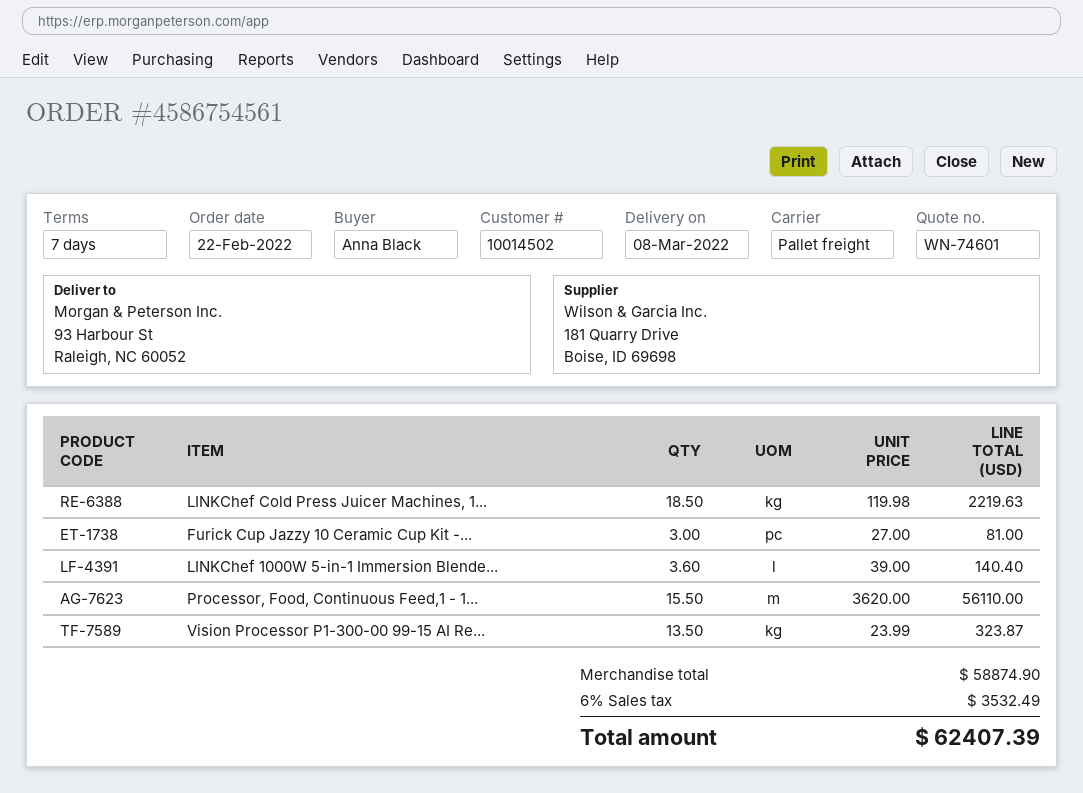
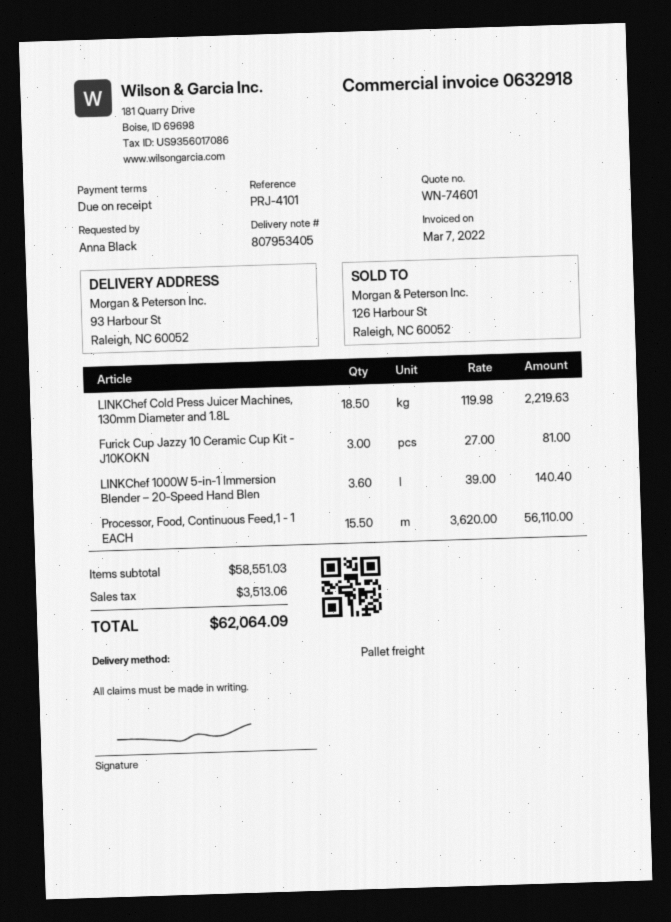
payment terms: 7 days -> on receipt
Vision Processor P1-300-00 99-15 AI Re...: 13.5 x 23.99 = 323.87 -> none
subtotal: 58874.90 -> 58551.03
tax: 3532.49 -> 3513.06
total: 62407.39 -> 62064.09

